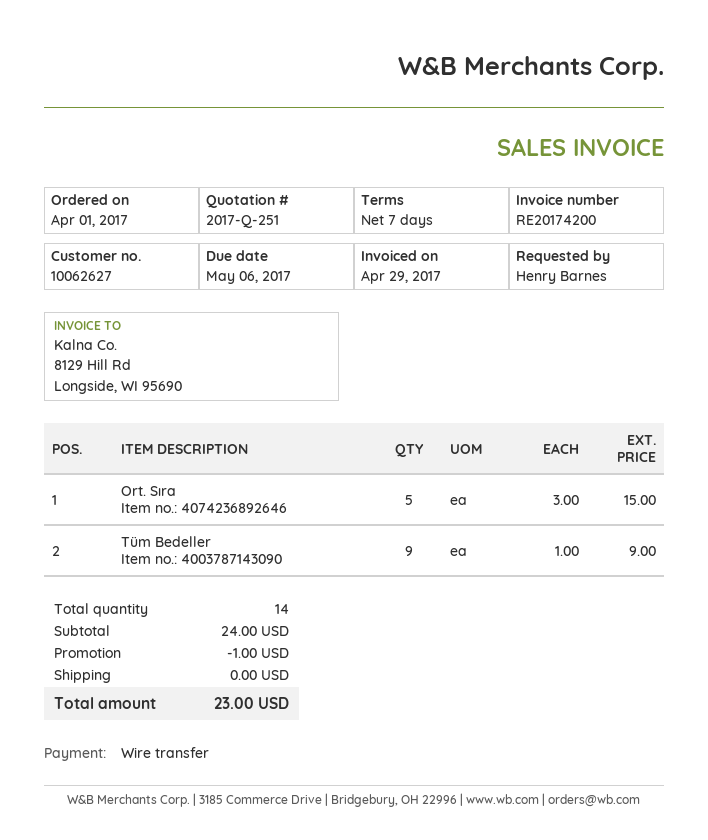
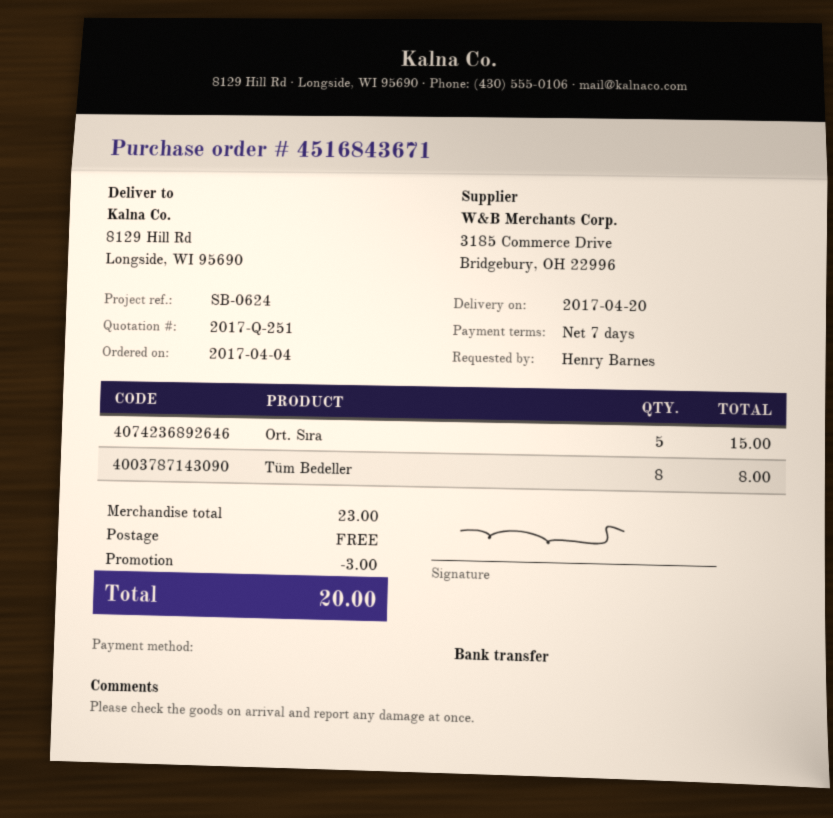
order date: 2017-04-01 -> 2017-04-04
Tüm Bedeller: 9 for 9.00 -> 8 for 8.00
subtotal: 24.00 -> 23.00
discount: 1.00 -> 3.00
total: 23.00 -> 20.00

